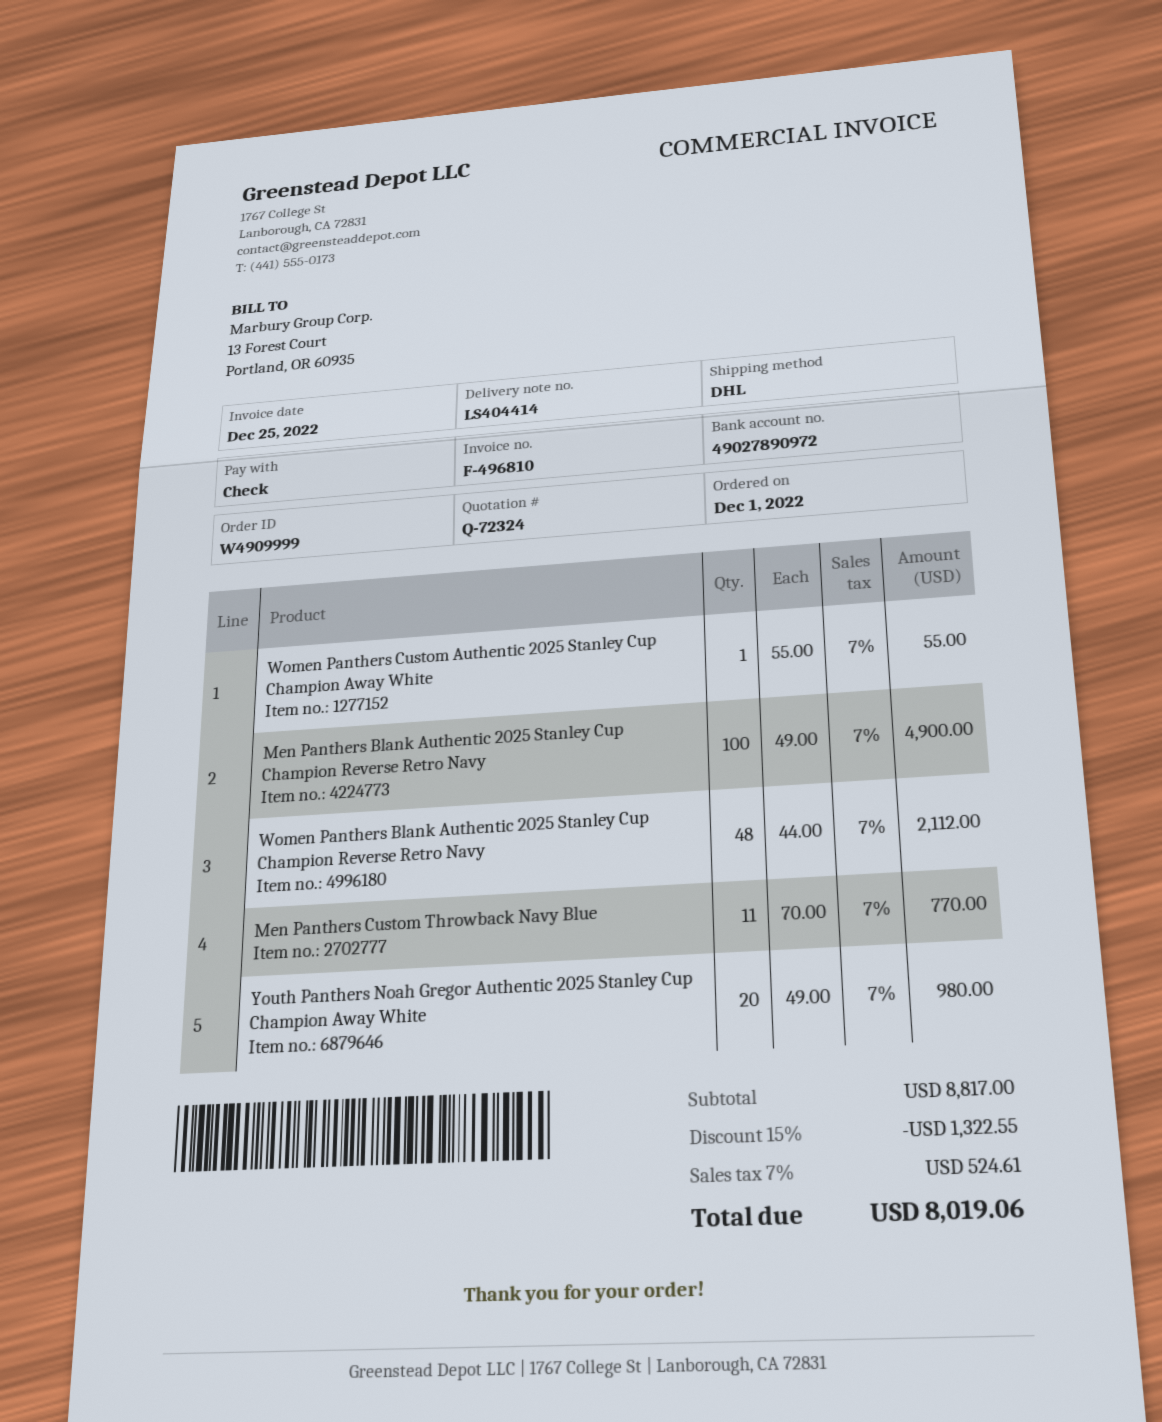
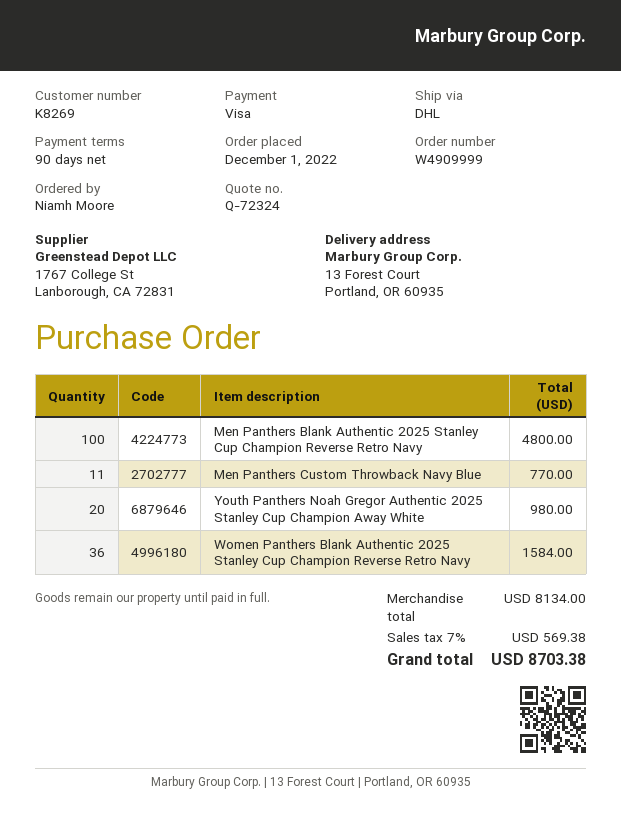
payment method: cheque -> Visa
Women Panthers Custom Authentic 2025 Stanley Cup Champion Away White: 1 for 55.00 -> none
Men Panthers Blank Authentic 2025 Stanley Cup Champion Reverse Retro Navy: 100 for 4900.00 -> 100 for 4800.00
Women Panthers Blank Authentic 2025 Stanley Cup Champion Reverse Retro Navy: 48 for 2112.00 -> 36 for 1584.00
subtotal: 8817.00 -> 8134.00
discount: 15% = 1322.55 -> none
tax: 7% = 524.61 -> 7% = 569.38
total: 8019.06 -> 8703.38

